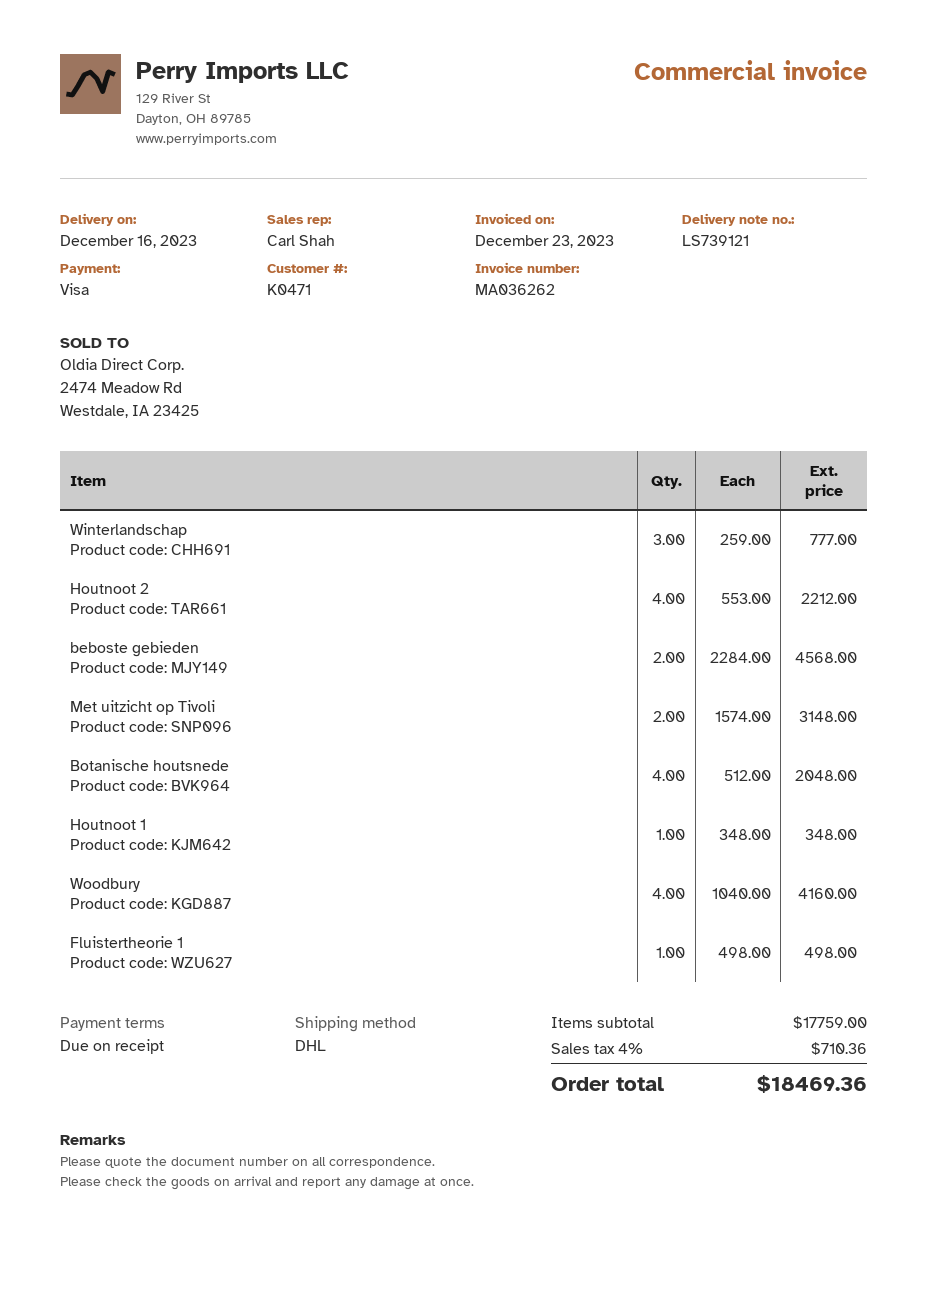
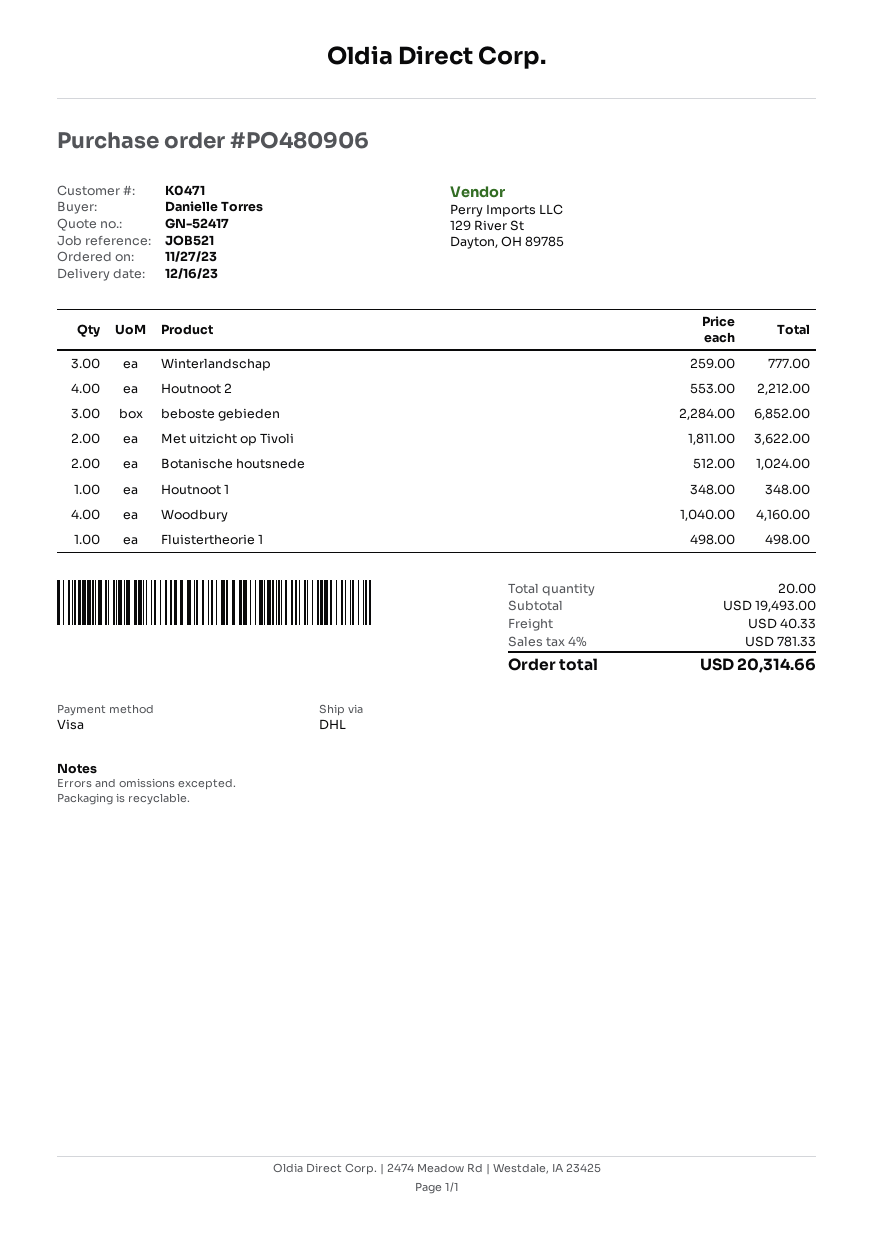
beboste gebieden: 2 x 2284.00 = 4568.00 -> 3 x 2284.00 = 6852.00
Met uitzicht op Tivoli: 2 x 1574.00 = 3148.00 -> 2 x 1811.00 = 3622.00
Botanische houtsnede: 4 x 512.00 = 2048.00 -> 2 x 512.00 = 1024.00
subtotal: 17759.00 -> 19493.00
shipping: none -> 40.33
tax: 4% = 710.36 -> 4% = 781.33
total: 18469.36 -> 20314.66

